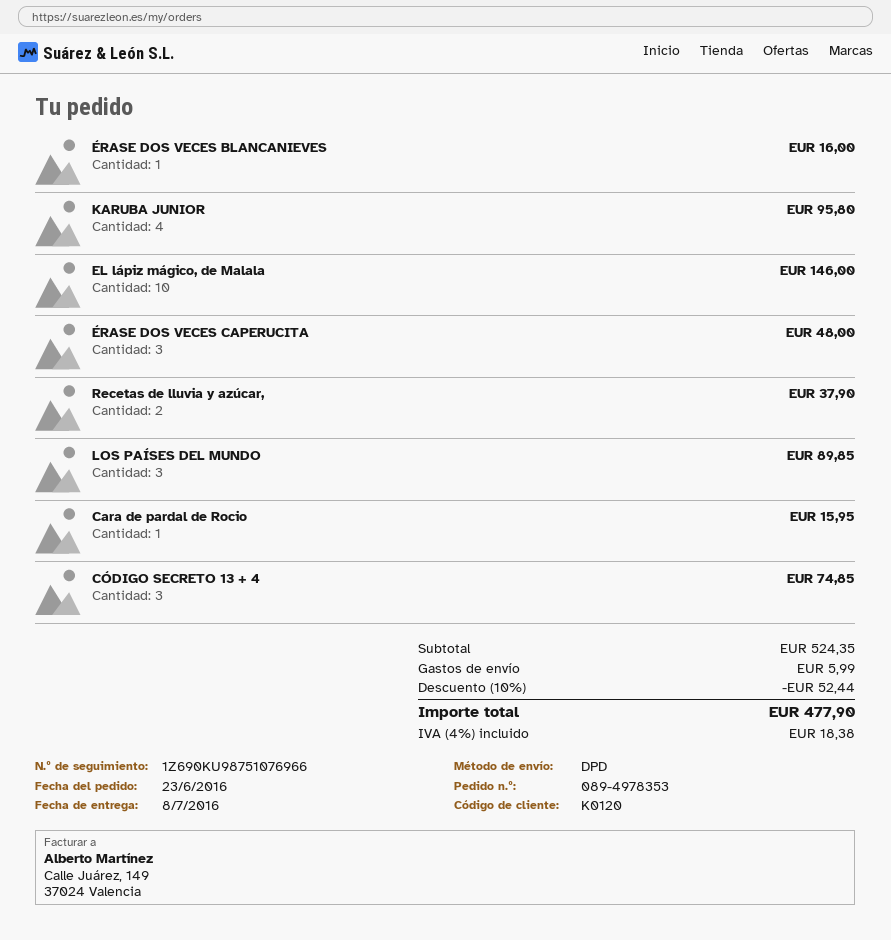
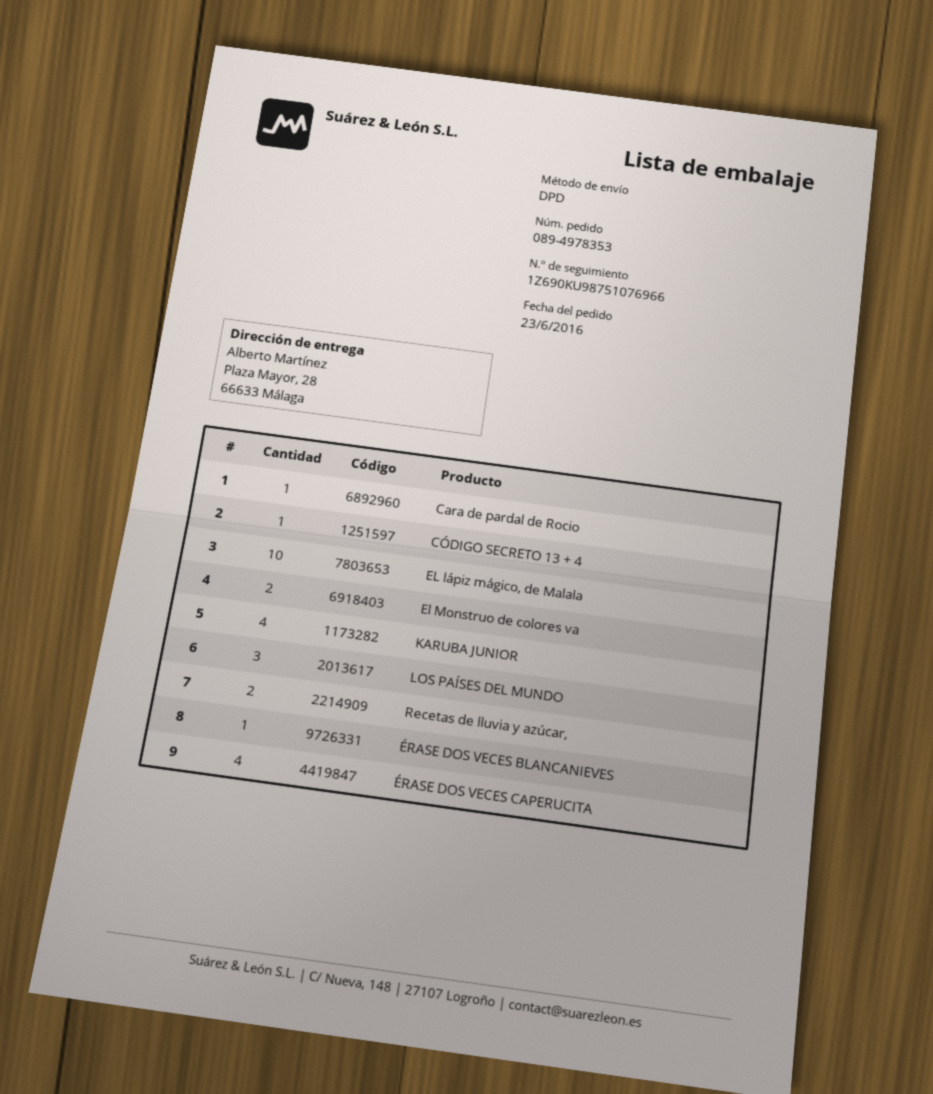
ÉRASE DOS VECES CAPERUCITA: 3 -> 4
CÓDIGO SECRETO 13 + 4: 3 -> 1
El Monstruo de colores va: none -> 2

